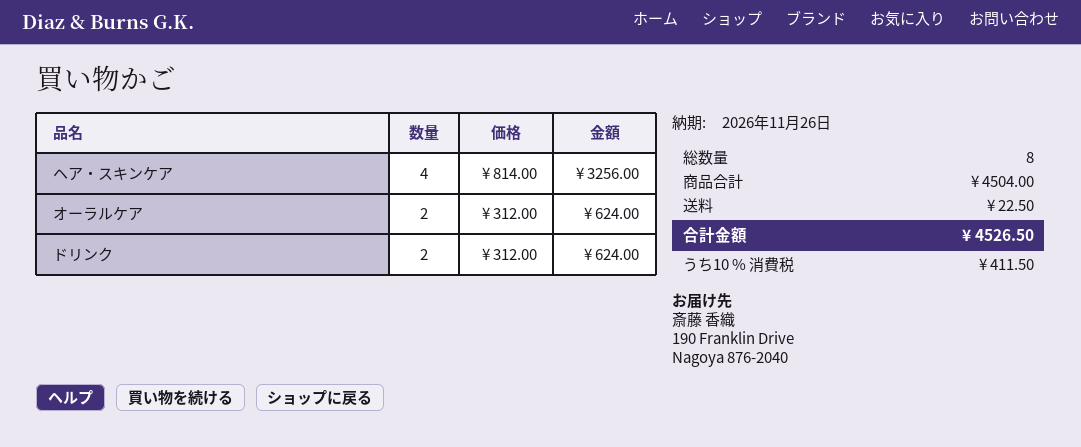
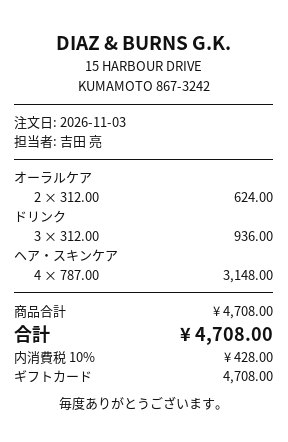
ヘア・スキンケア: 4 x 814.00 = 3256.00 -> 4 x 787.00 = 3148.00
ドリンク: 2 x 312.00 = 624.00 -> 3 x 312.00 = 936.00
subtotal: 4504.00 -> 4708.00
shipping: 22.50 -> none
tax: 10% = 411.50 -> 10% = 428.00
total: 4526.50 -> 4708.00

